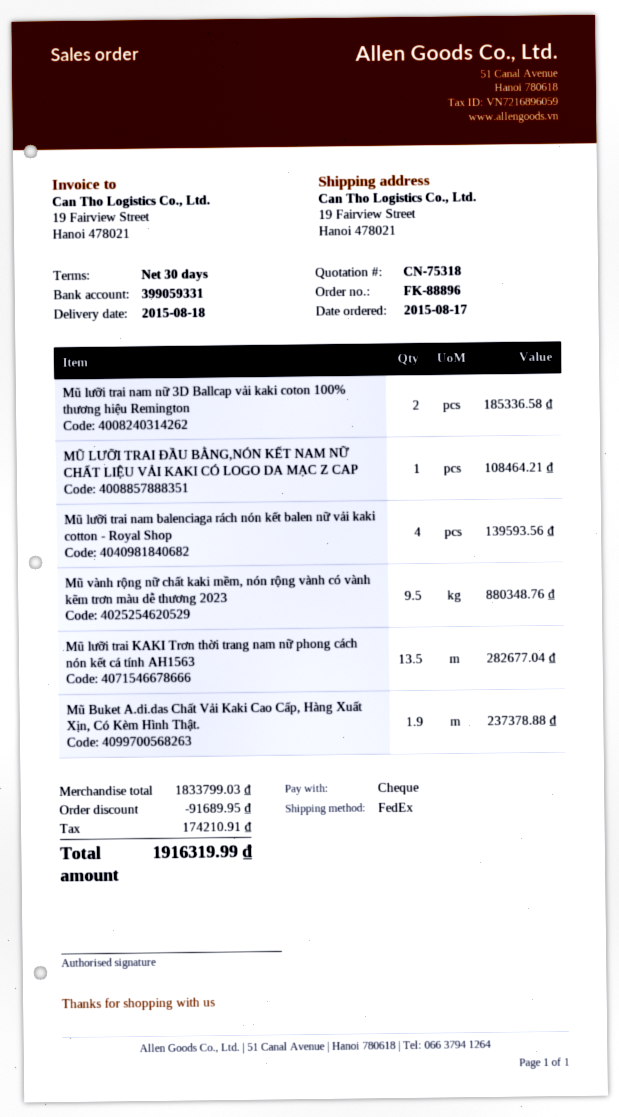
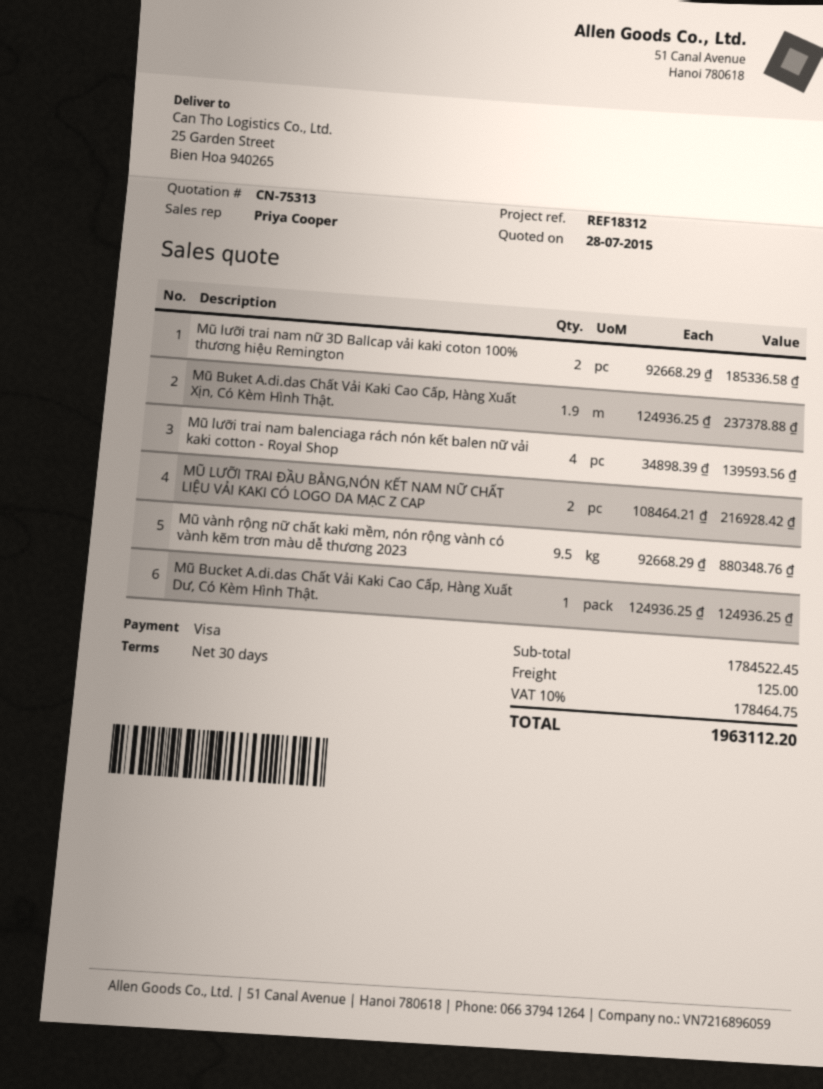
quote number: CN-75318 -> CN-75313
payment method: cheque -> Visa
ship to: 19 Fairview Street, Hanoi 478021 -> 25 Garden Street, Bien Hoa 940265
MŨ LƯỠI TRAI ĐẦU BẰNG,NÓN KẾT NAM NỮ CHẤT LIỆU VẢI KAKI CÓ LOGO DA MẠC Z CAP: 1 for 108464.21 -> 2 for 216928.42
Mũ lưỡi trai KAKI Trơn thời trang nam nữ phong cách nón kết cá tính AH1563: 13.5 for 282677.04 -> none
Mũ Bucket A.di.das Chất Vải Kaki Cao Cấp, Hàng Xuất Dư, Có Kèm Hình Thật.: none -> 1 for 124936.25
subtotal: 1833799.03 -> 1784522.45
discount: 91689.95 -> none
shipping: none -> 125.00
tax: 174210.91 -> 178464.75
total: 1916319.99 -> 1963112.20

